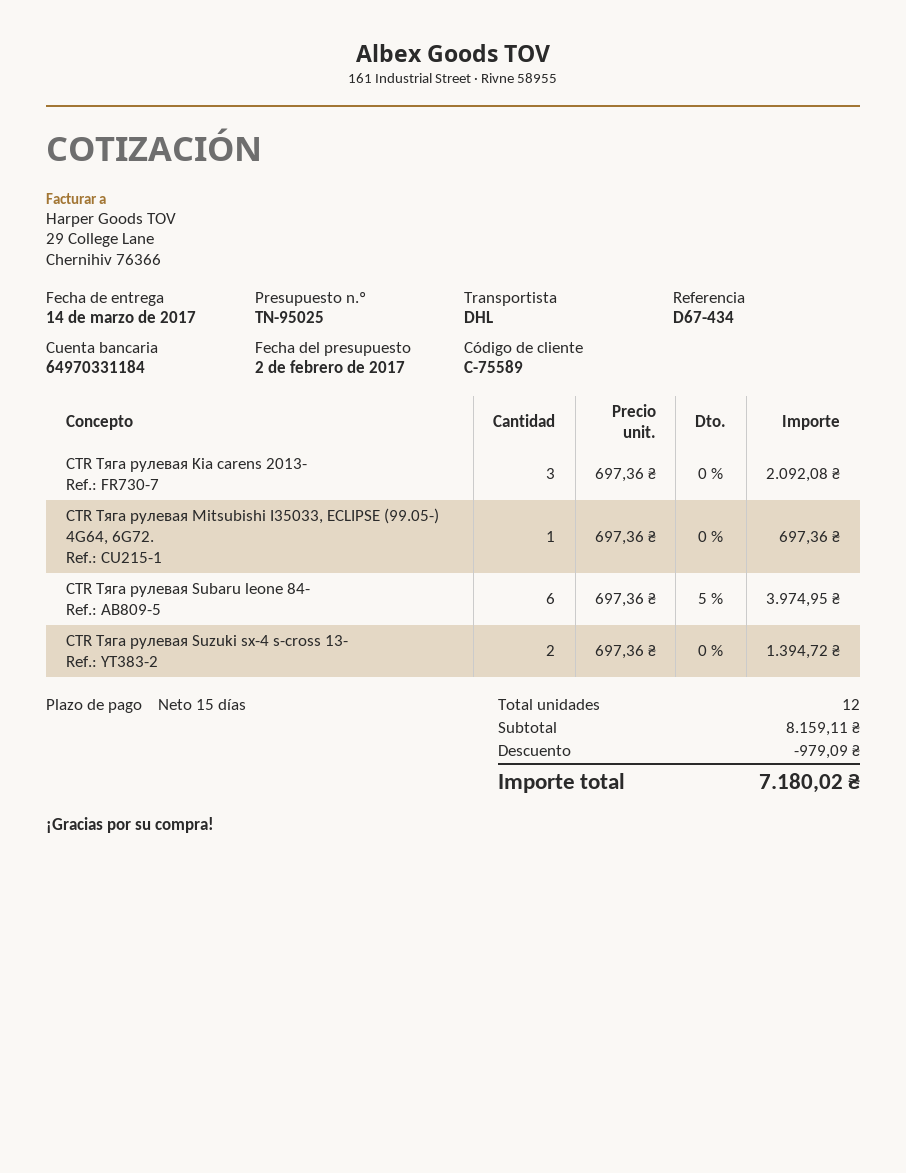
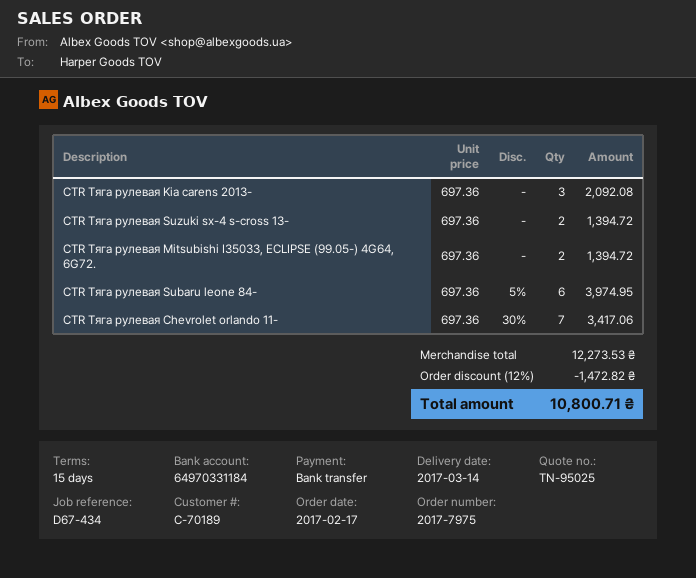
customer number: C-75589 -> C-70189
CTR Тяга рулевая Mitsubishi I35033, ECLIPSE (99.05-) 4G64, 6G72.: 1 x 697.36 = 697.36 -> 2 x 697.36 = 1394.72
CTR Тяга рулевая Chevrolet orlando 11-: none -> 7 x 697.36 - 30% = 3417.06
subtotal: 8159.11 -> 12273.53
discount: 979.09 -> 1472.82
total: 7180.02 -> 10800.71

